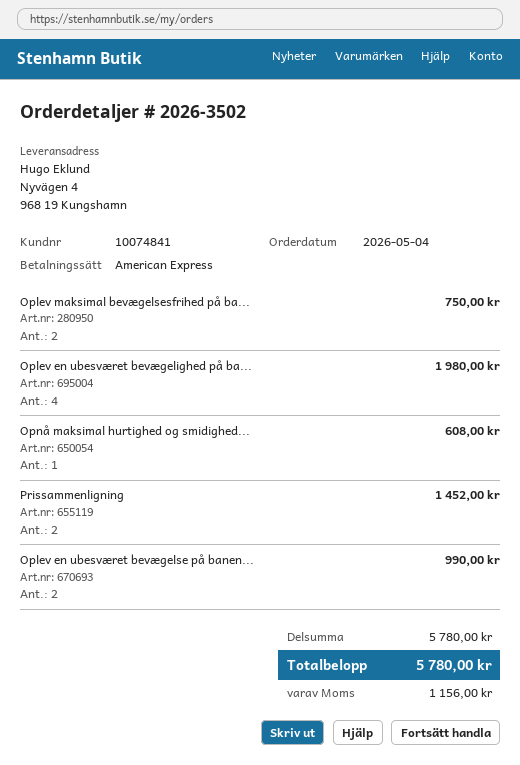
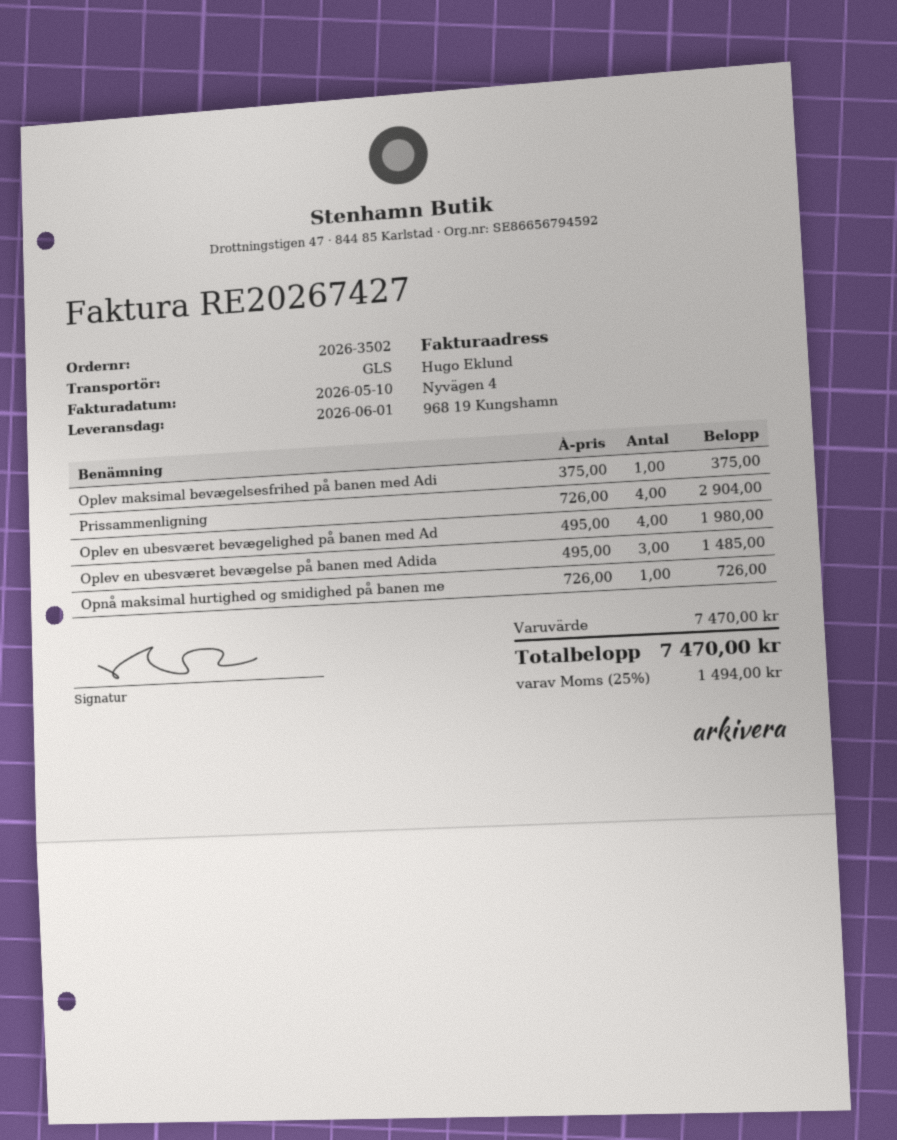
Oplev maksimal bevægelsesfrihed på ba...: 2 for 750.00 -> 1 for 375.00
Opnå maksimal hurtighed og smidighed...: 1 for 608.00 -> 1 for 726.00
Prissammenligning: 2 for 1452.00 -> 4 for 2904.00
Oplev en ubesværet bevægelse på banen...: 2 for 990.00 -> 3 for 1485.00
subtotal: 5780.00 -> 7470.00
tax: 1156.00 -> 1494.00
total: 5780.00 -> 7470.00

